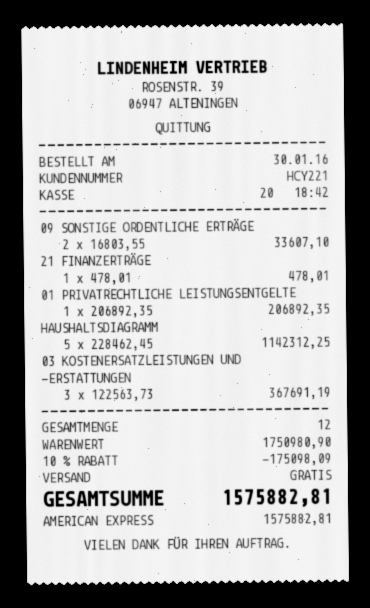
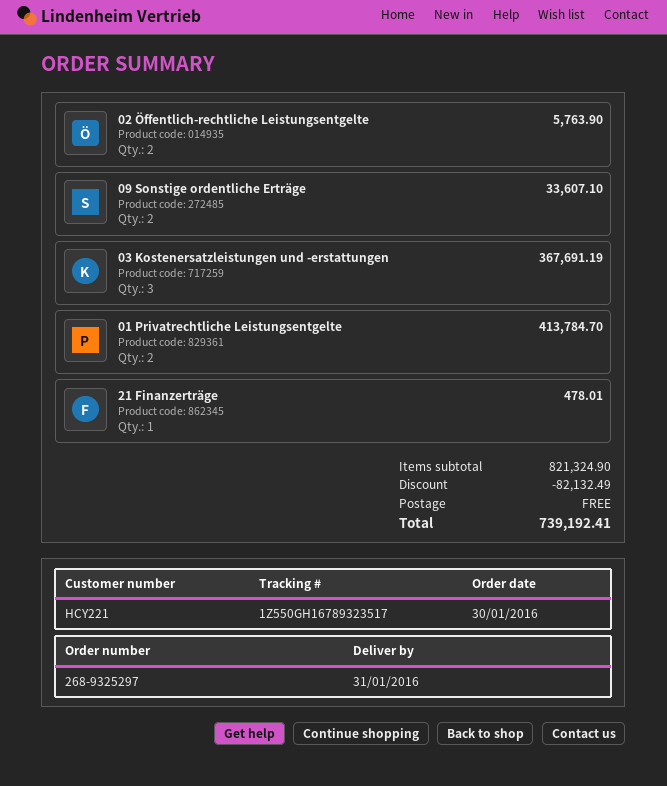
01 PRIVATRECHTLICHE LEISTUNGSENTGELTE: 1 for 206892.35 -> 2 for 413784.70
HAUSHALTSDIAGRAMM: 5 for 1142312.25 -> none
02 Öffentlich-rechtliche Leistungsentgelte: none -> 2 for 5763.90
subtotal: 1750980.90 -> 821324.90
discount: 175098.09 -> 82132.49
total: 1575882.81 -> 739192.41

